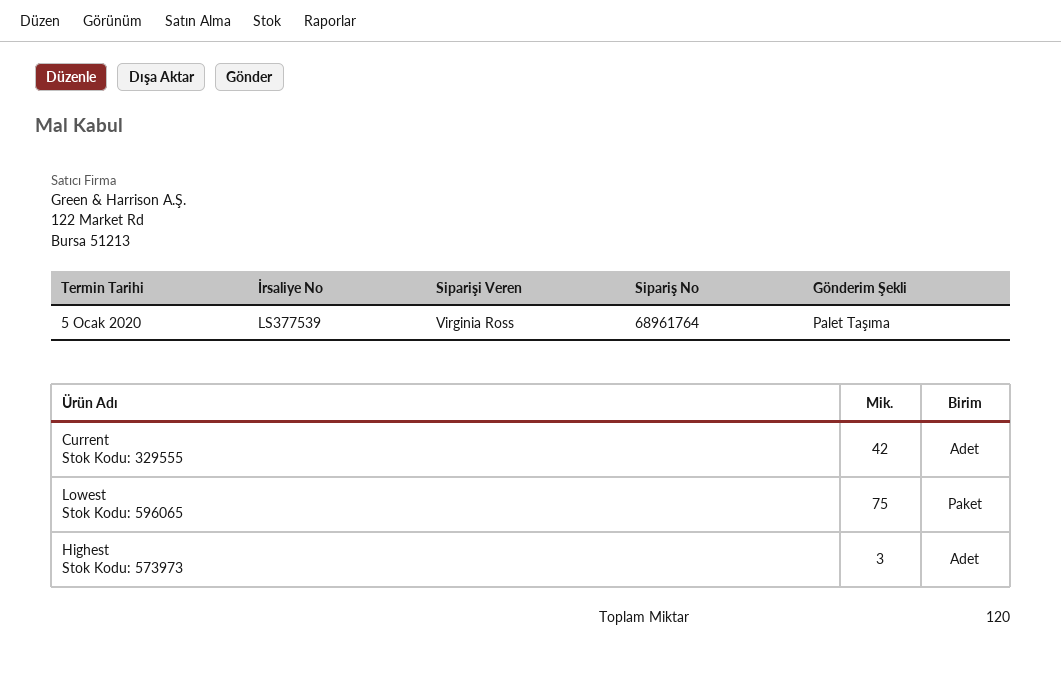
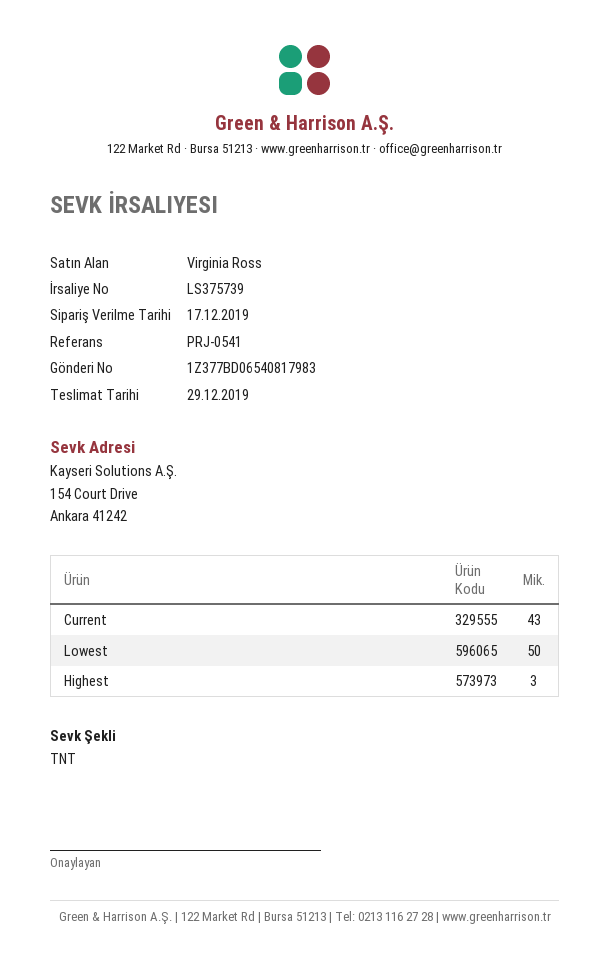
delivery note number: LS377539 -> LS375739
delivery date: 2020-01-05 -> 2019-12-29
shipping method: pallet freight -> TNT
Current: 42 -> 43
Lowest: 75 -> 50

